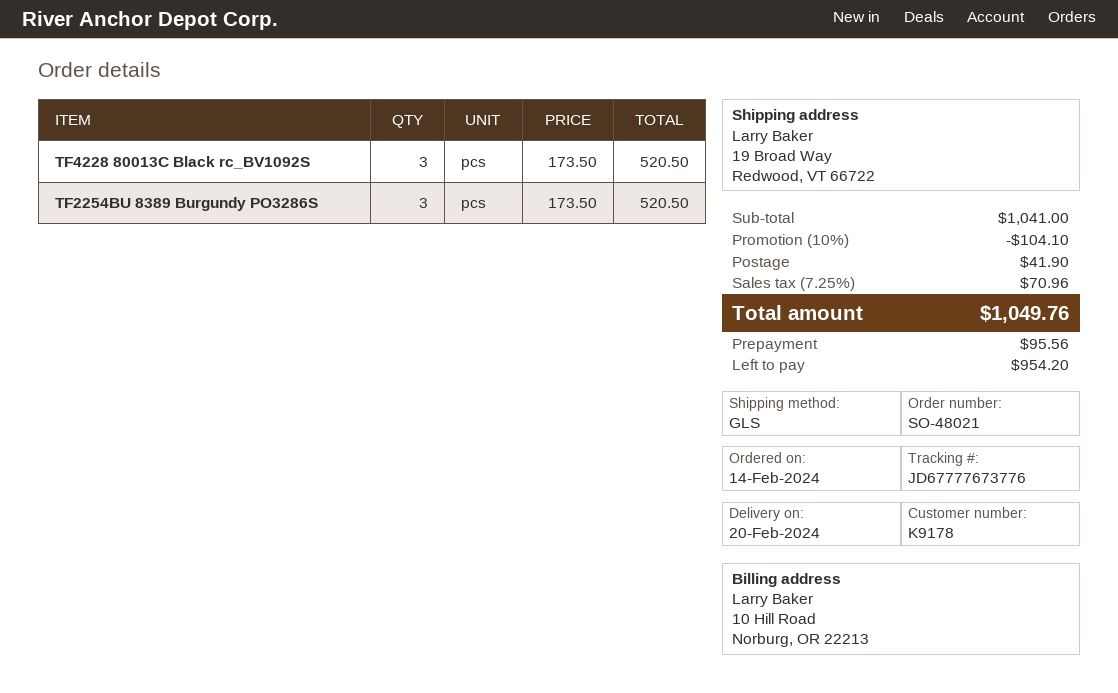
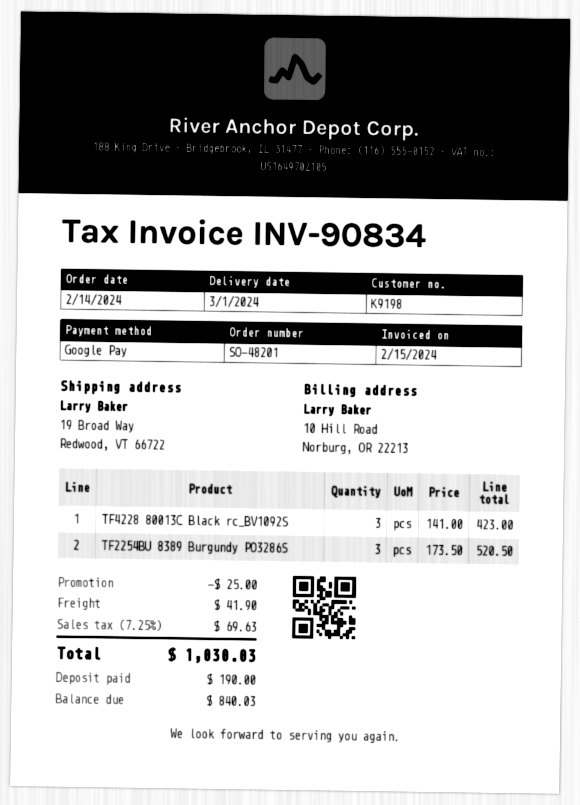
order number: SO-48021 -> SO-48201
delivery date: 2024-02-20 -> 2024-03-01
customer number: K9178 -> K9198
TF4228 80013C Black rc_BV1092S: 3 x 173.50 = 520.50 -> 3 x 141.00 = 423.00
discount: 104.10 -> 25.00
tax: 7.25% = 70.96 -> 7.25% = 69.63
total: 1049.76 -> 1030.03
deposit: 95.56 -> 190.00
balance: 954.20 -> 840.03

